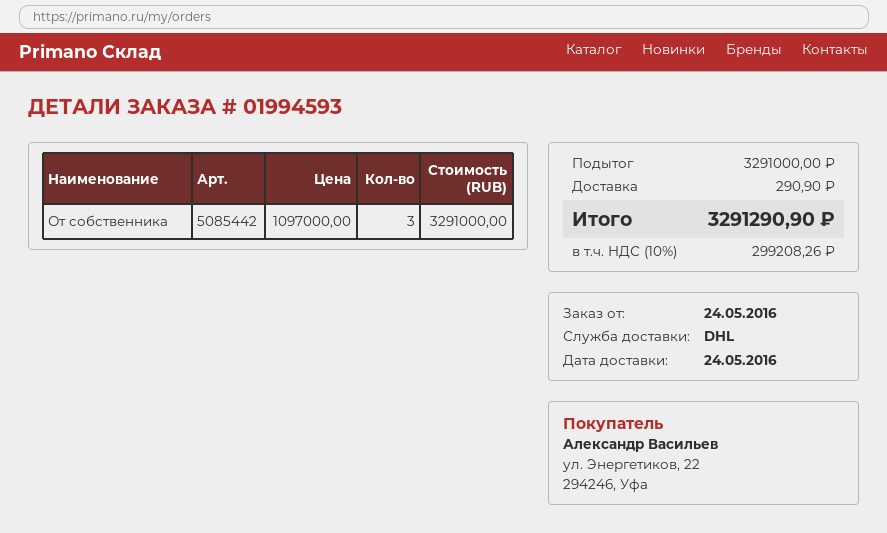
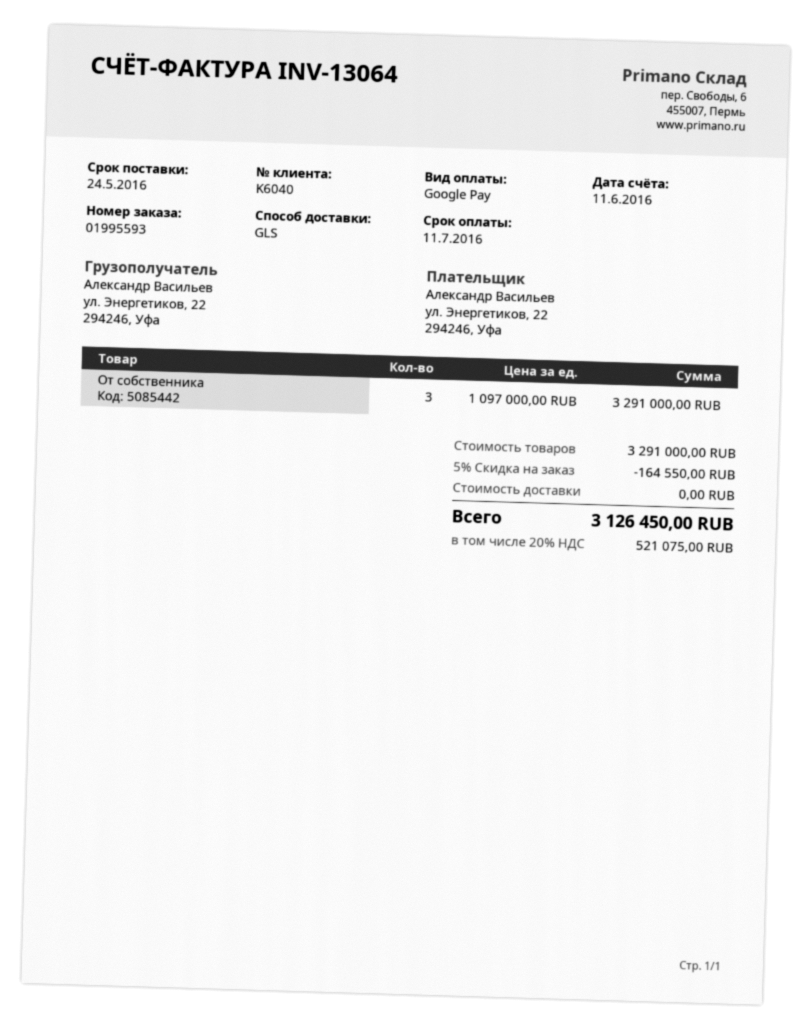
order number: 01994593 -> 01995593
shipping method: DHL -> GLS
discount: none -> 5% = 164550.00
shipping: 290.90 -> 0.00
tax: 10% = 299208.26 -> 20% = 521075.00
total: 3291290.90 -> 3126450.00

